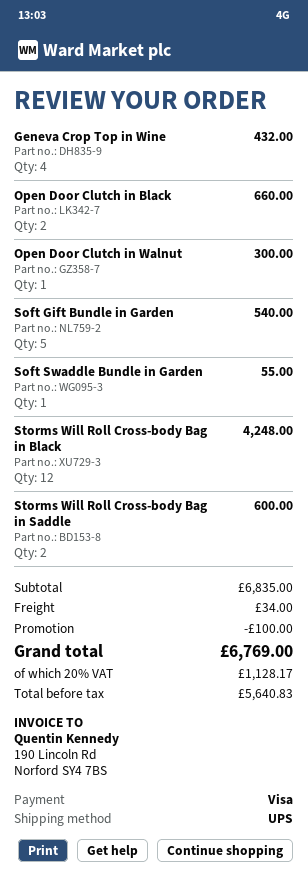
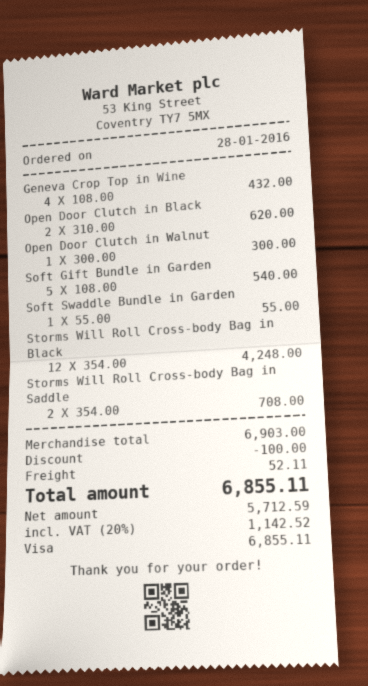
Open Door Clutch in Black: 2 for 660.00 -> 2 for 620.00
Storms Will Roll Cross-body Bag in Saddle: 2 for 600.00 -> 2 for 708.00
subtotal: 6835.00 -> 6903.00
shipping: 34.00 -> 52.11
net: 5640.83 -> 5712.59
tax: 20% = 1128.17 -> 20% = 1142.52
total: 6769.00 -> 6855.11

